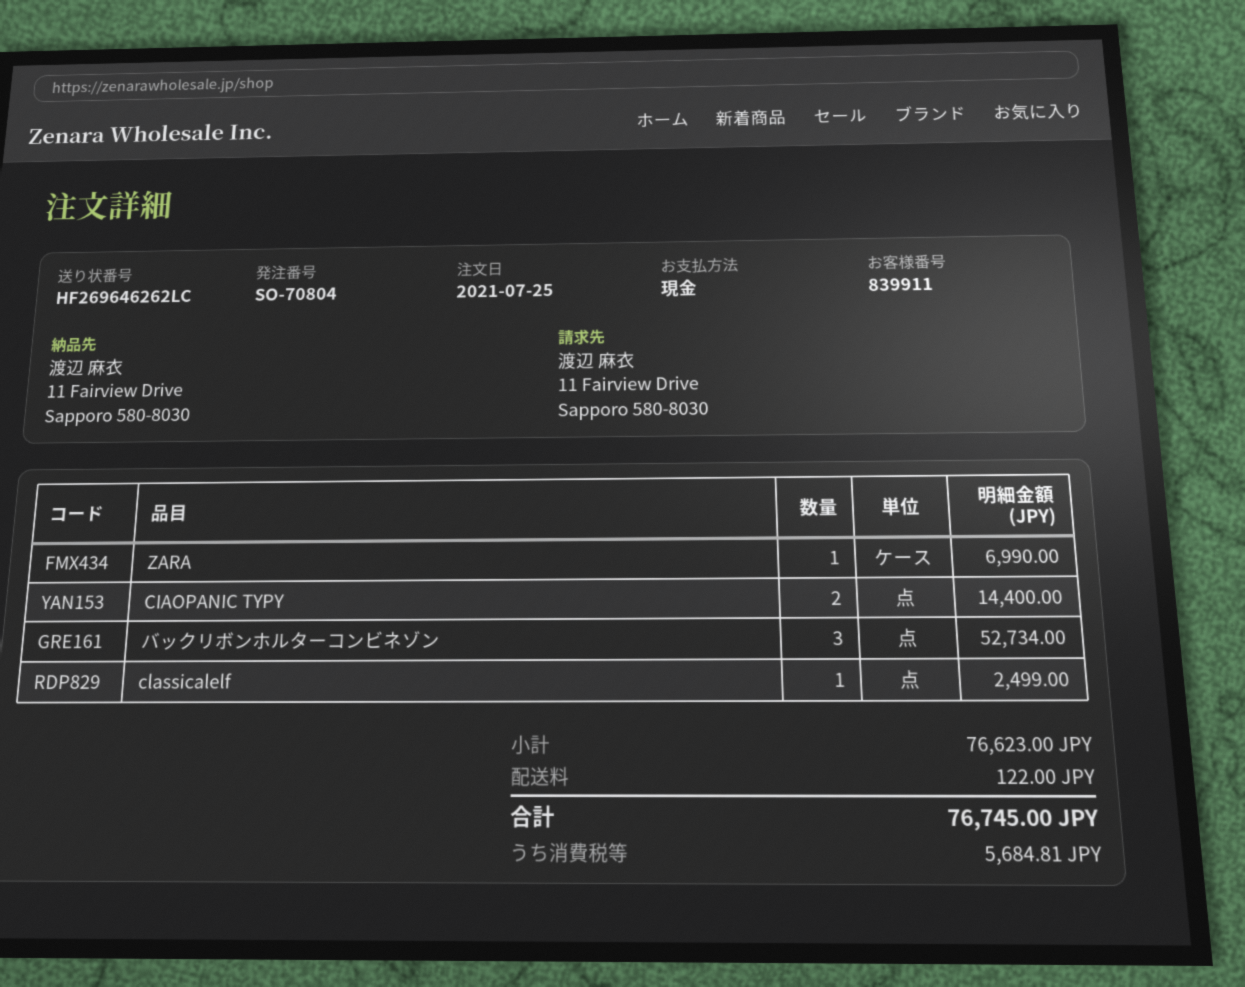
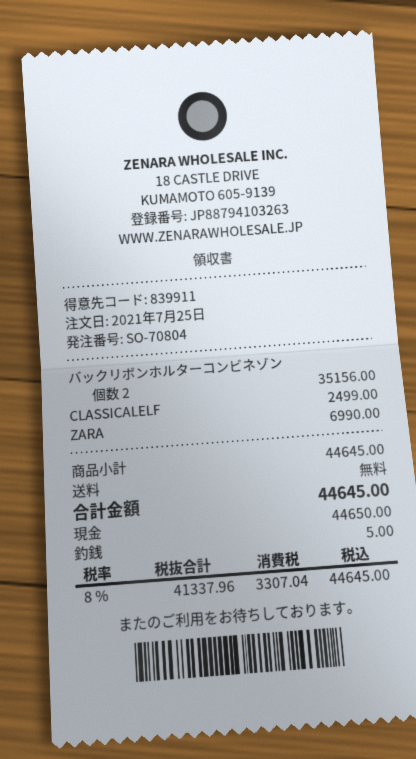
CIAOPANIC TYPY: 2 for 14400.00 -> none
バックリボンホルターコンビネゾン: 3 for 52734.00 -> 2 for 35156.00
subtotal: 76623.00 -> 44645.00
shipping: 122.00 -> 0.00
tax: 5684.81 -> 3307.04
total: 76745.00 -> 44645.00

